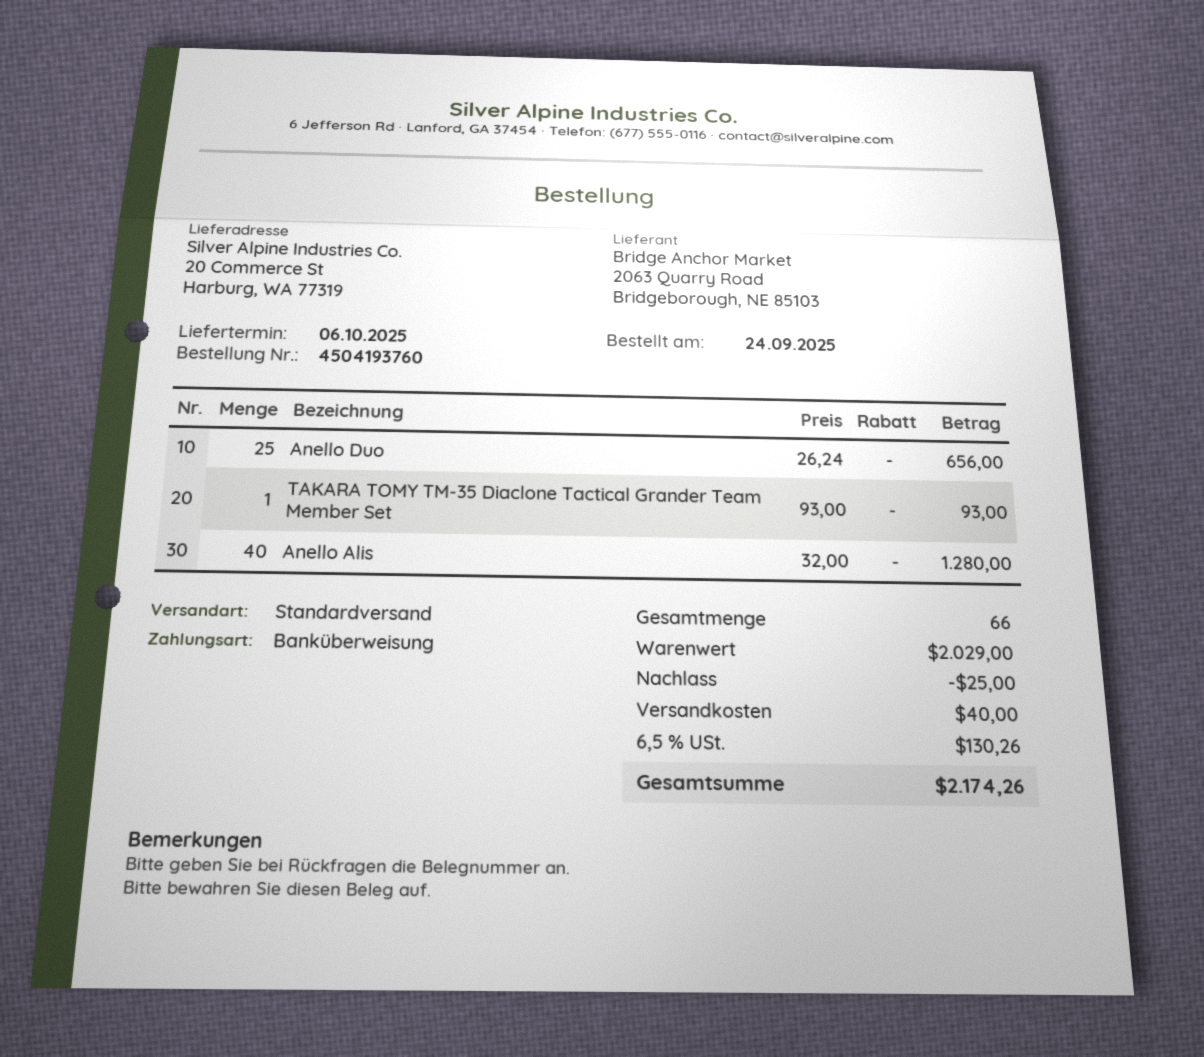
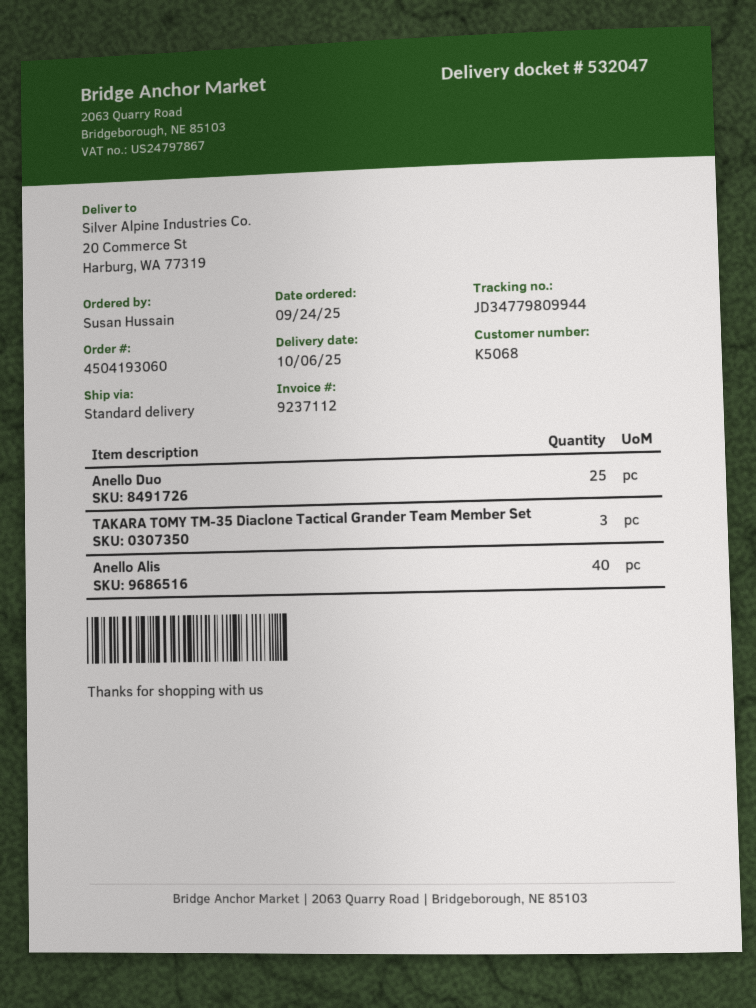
order number: 4504193760 -> 4504193060
TAKARA TOMY TM-35 Diaclone Tactical Grander Team Member Set: 1 -> 3

